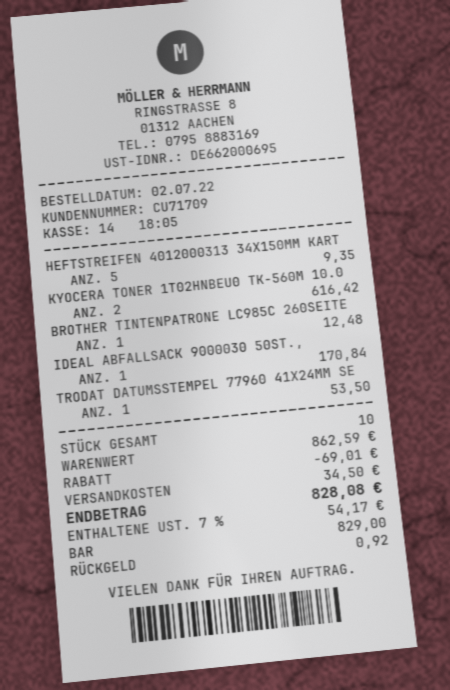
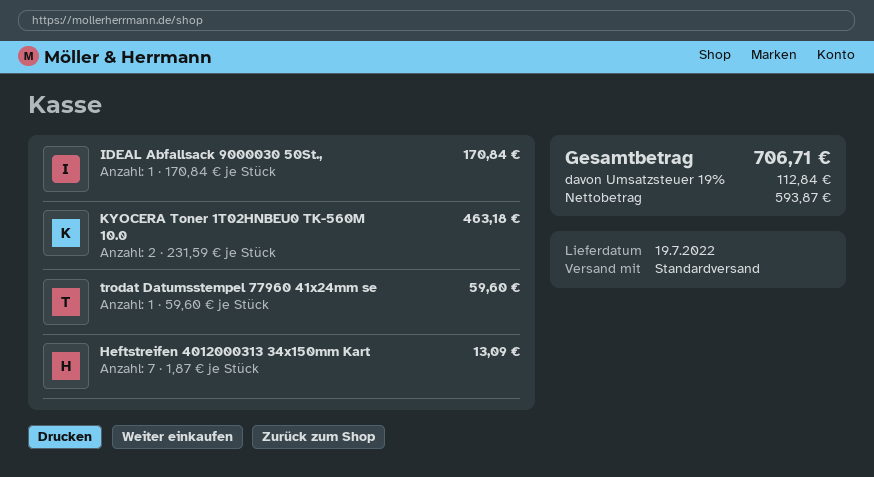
HEFTSTREIFEN 4012000313 34X150MM KART: 5 for 9.35 -> 7 for 13.09
KYOCERA TONER 1T02HNBEU0 TK-560M 10.0: 2 for 616.42 -> 2 for 463.18
BROTHER TINTENPATRONE LC985C 260SEITE: 1 for 12.48 -> none
TRODAT DATUMSSTEMPEL 77960 41X24MM SE: 1 for 53.50 -> 1 for 59.60
discount: 69.01 -> none
shipping: 34.50 -> none
tax: 7% = 54.17 -> 19% = 112.84
total: 828.08 -> 706.71

